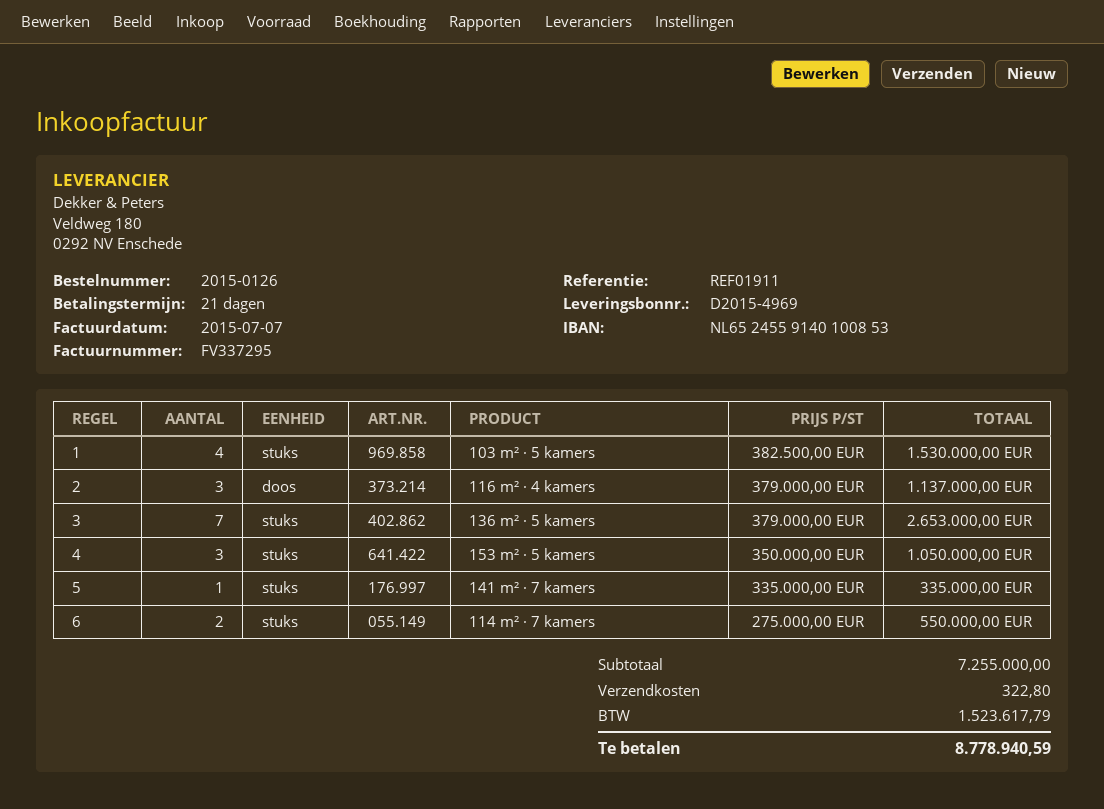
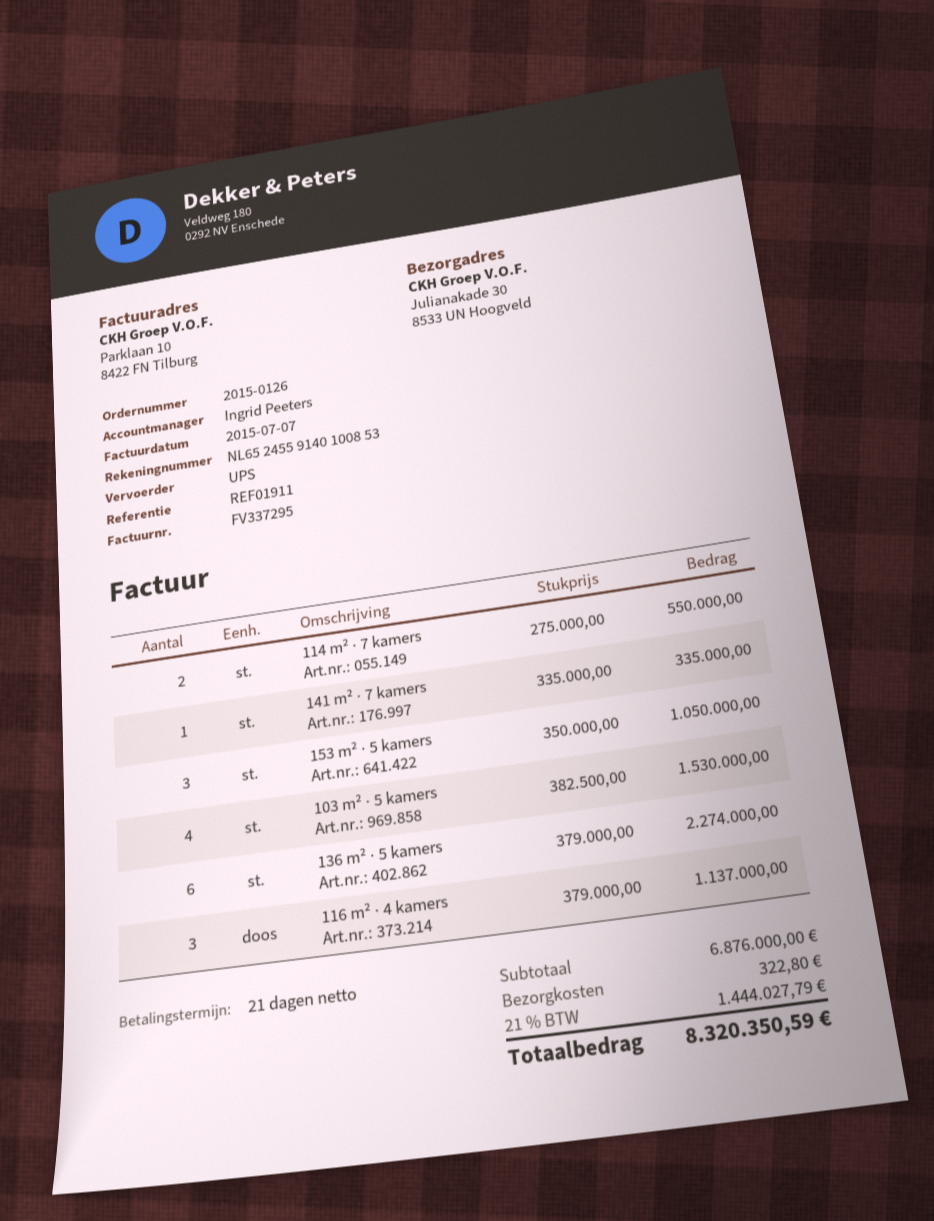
136 m² · 5 kamers: 7 x 379000.00 = 2653000.00 -> 6 x 379000.00 = 2274000.00
subtotal: 7255000.00 -> 6876000.00
tax: 1523617.79 -> 1444027.79
total: 8778940.59 -> 8320350.59

